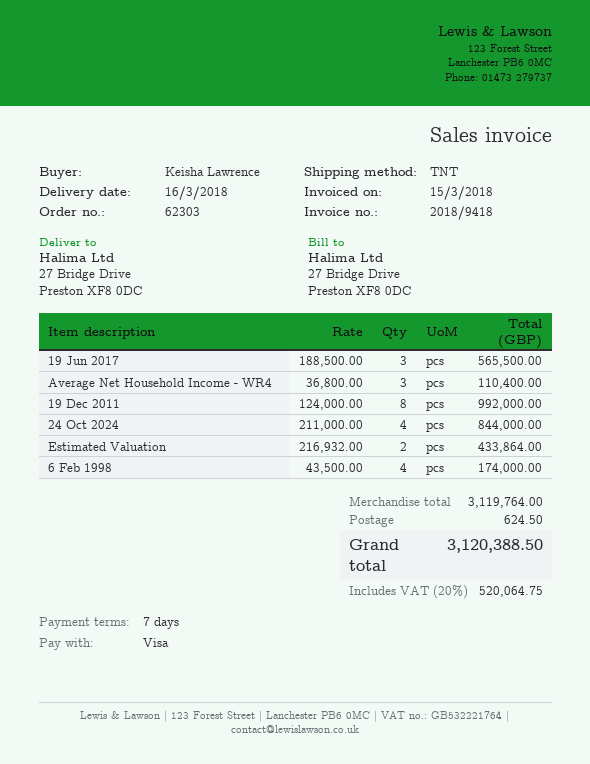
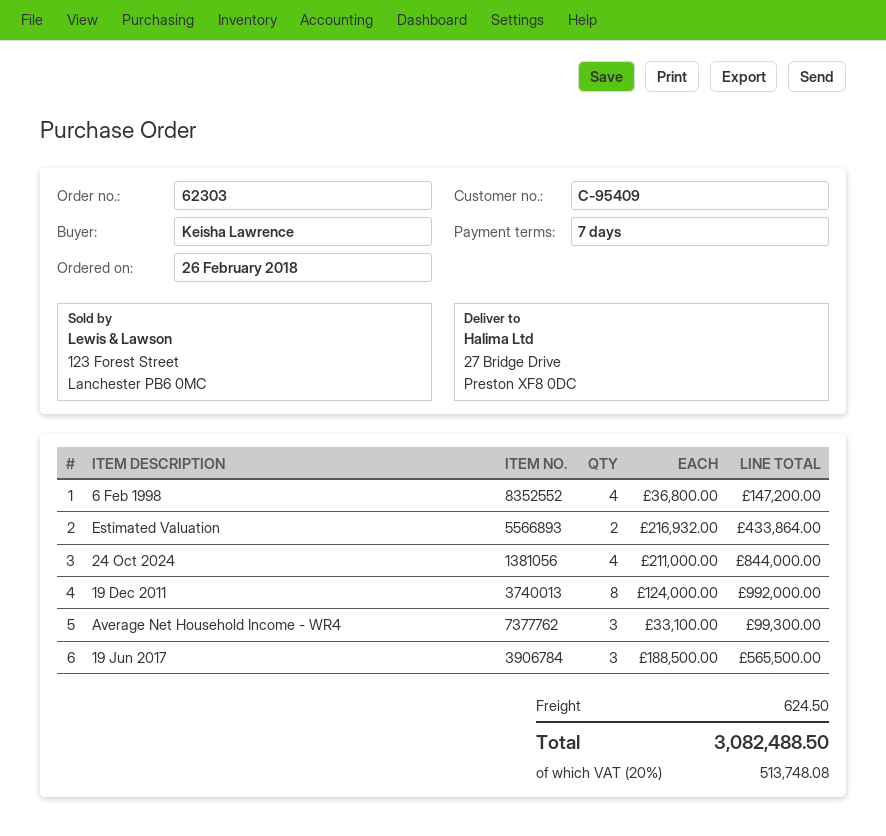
Average Net Household Income - WR4: 3 x 36800.00 = 110400.00 -> 3 x 33100.00 = 99300.00
6 Feb 1998: 4 x 43500.00 = 174000.00 -> 4 x 36800.00 = 147200.00
tax: 20% = 520064.75 -> 20% = 513748.08
total: 3120388.50 -> 3082488.50

